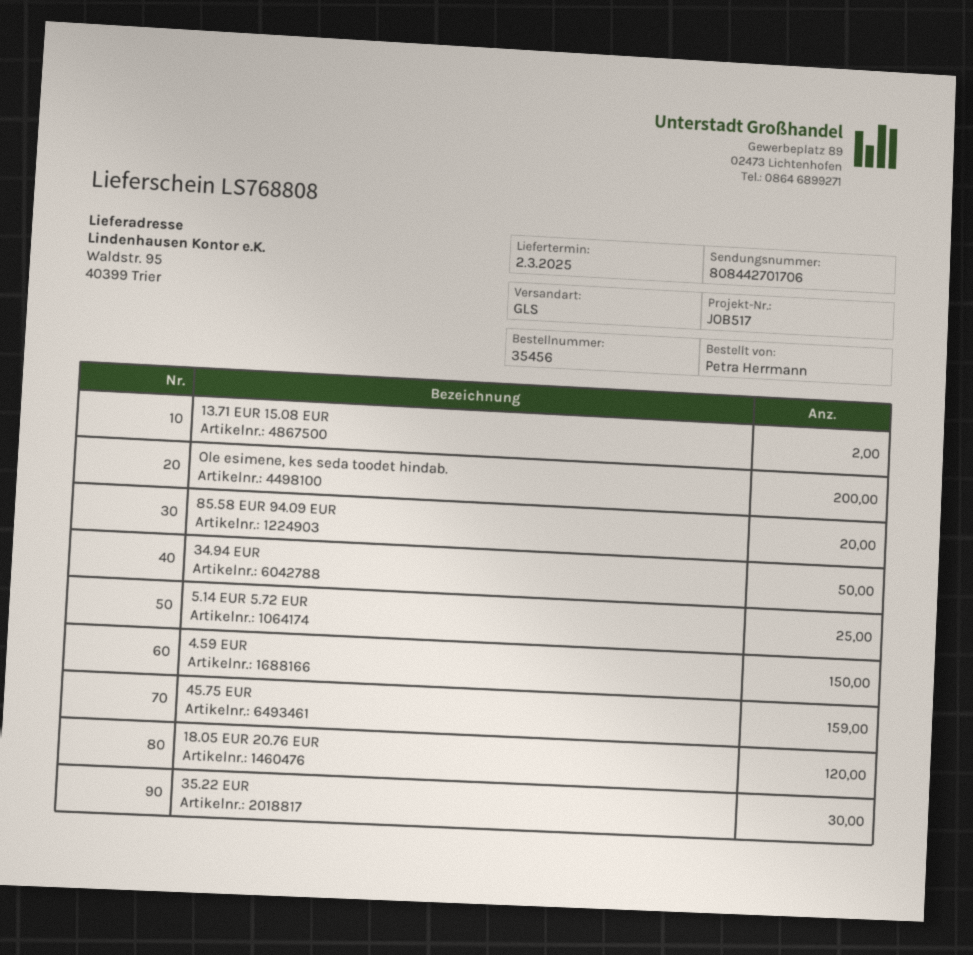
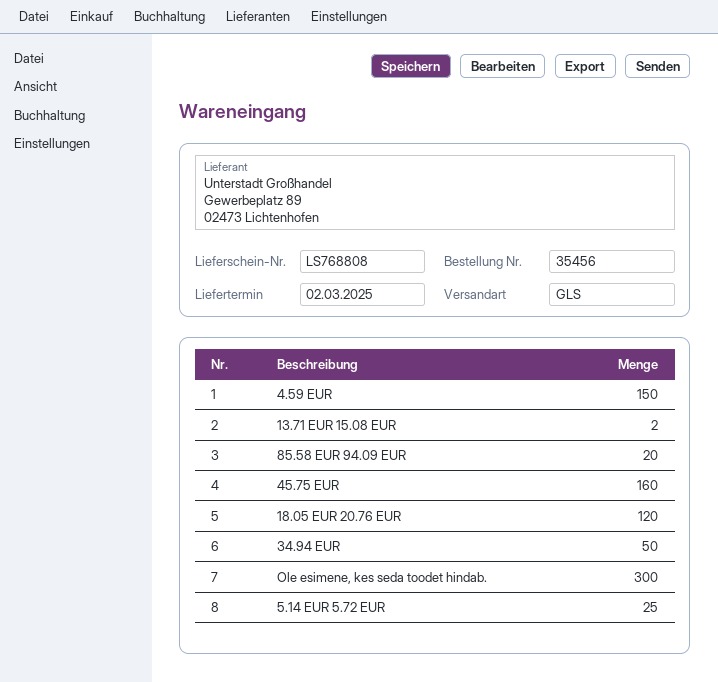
Ole esimene, kes seda toodet hindab.: 200 -> 300
45.75 EUR: 159 -> 160
35.22 EUR: 30 -> none

